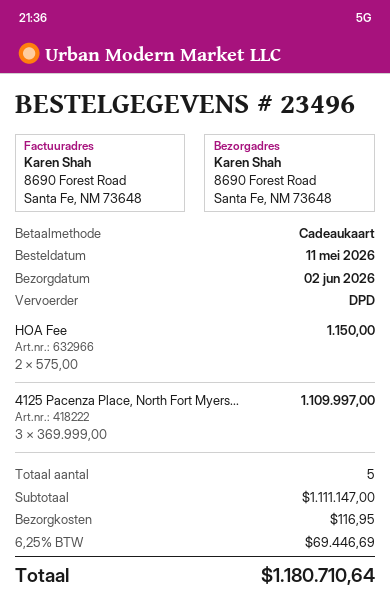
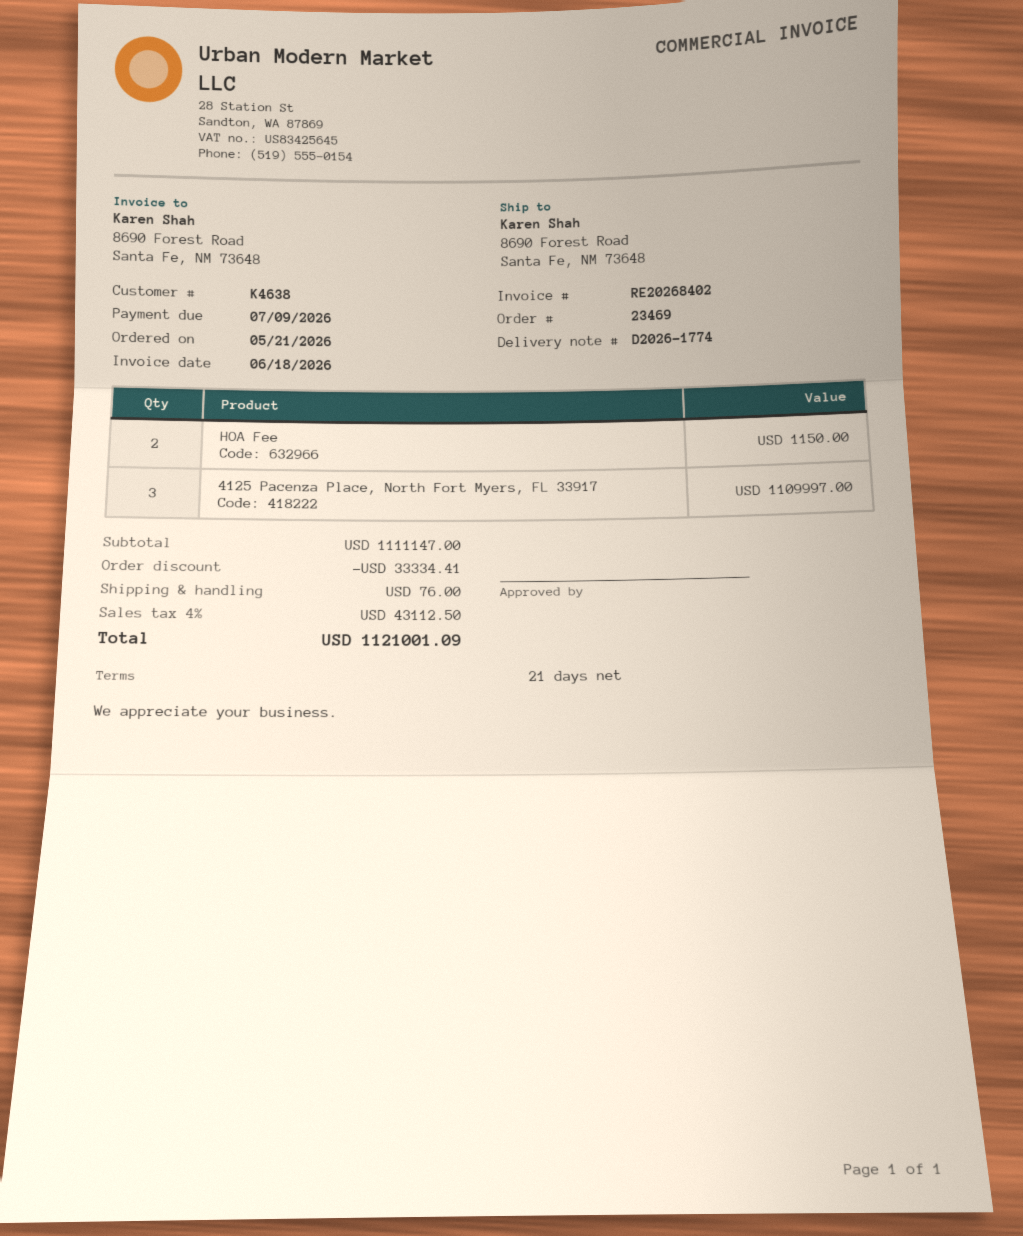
order number: 23496 -> 23469
order date: 2026-05-11 -> 2026-05-21
discount: none -> 33334.41
shipping: 116.95 -> 76.00
tax: 6.25% = 69446.69 -> 4% = 43112.50
total: 1180710.64 -> 1121001.09

